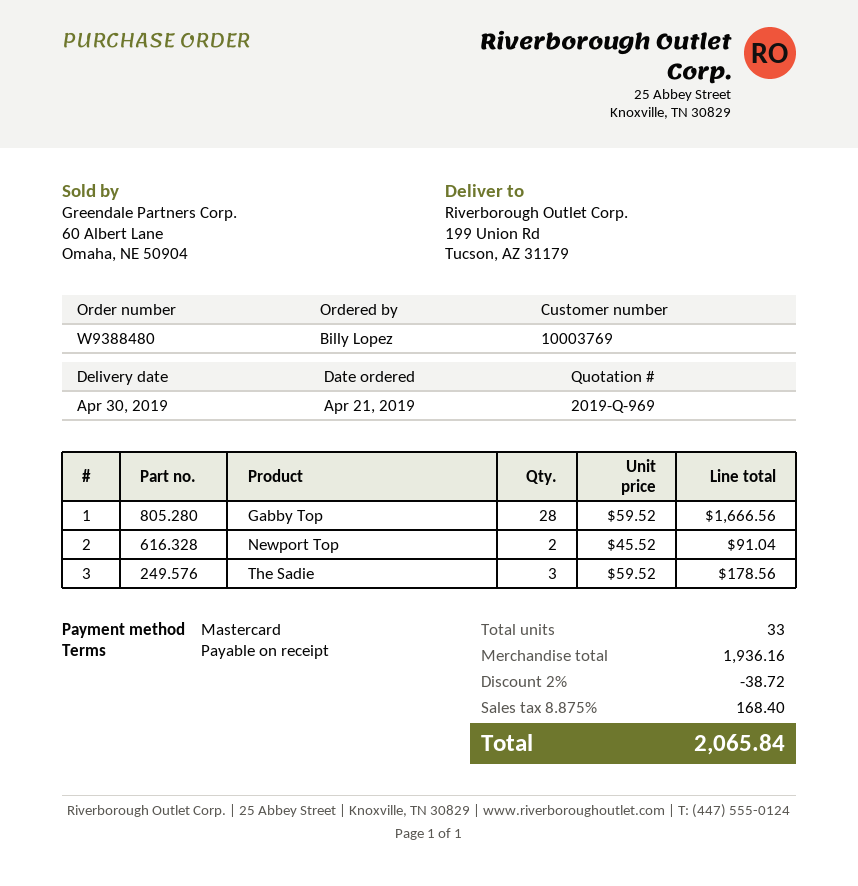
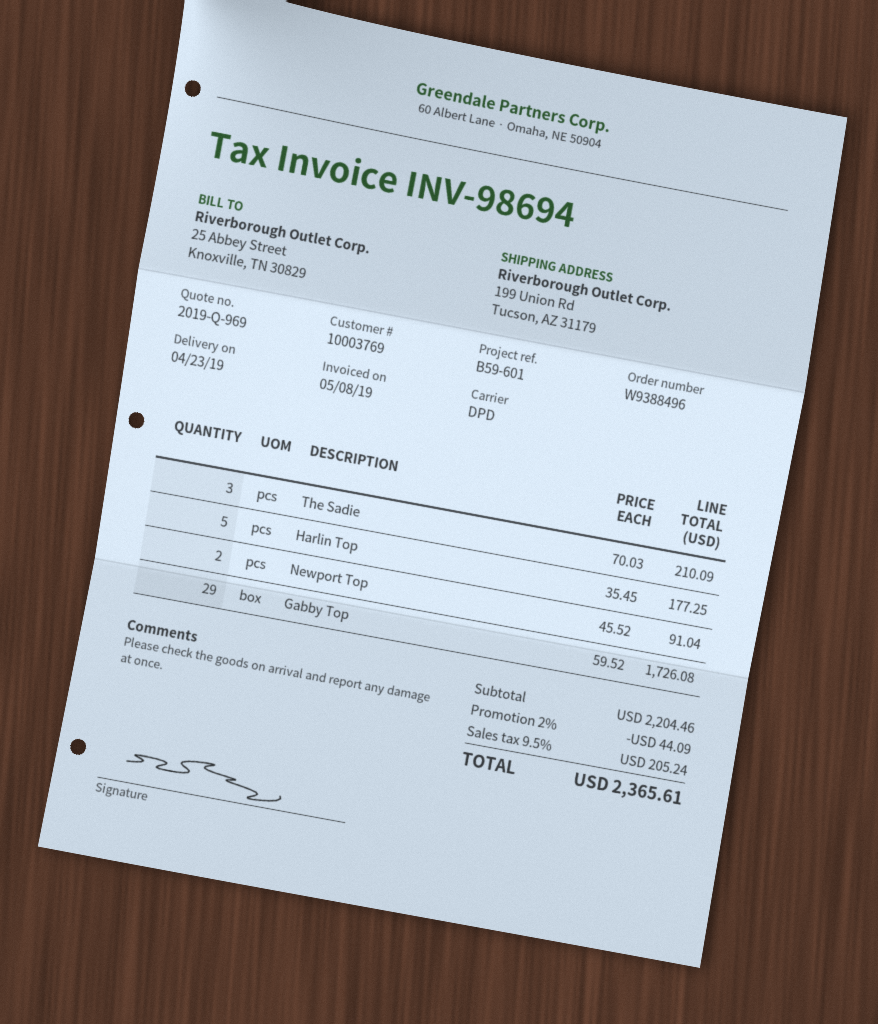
order number: W9388480 -> W9388496
delivery date: 2019-04-30 -> 2019-04-23
Gabby Top: 28 x 59.52 = 1666.56 -> 29 x 59.52 = 1726.08
The Sadie: 3 x 59.52 = 178.56 -> 3 x 70.03 = 210.09
Harlin Top: none -> 5 x 35.45 = 177.25
subtotal: 1936.16 -> 2204.46
discount: 2% = 38.72 -> 2% = 44.09
tax: 8.875% = 168.40 -> 9.5% = 205.24
total: 2065.84 -> 2365.61

